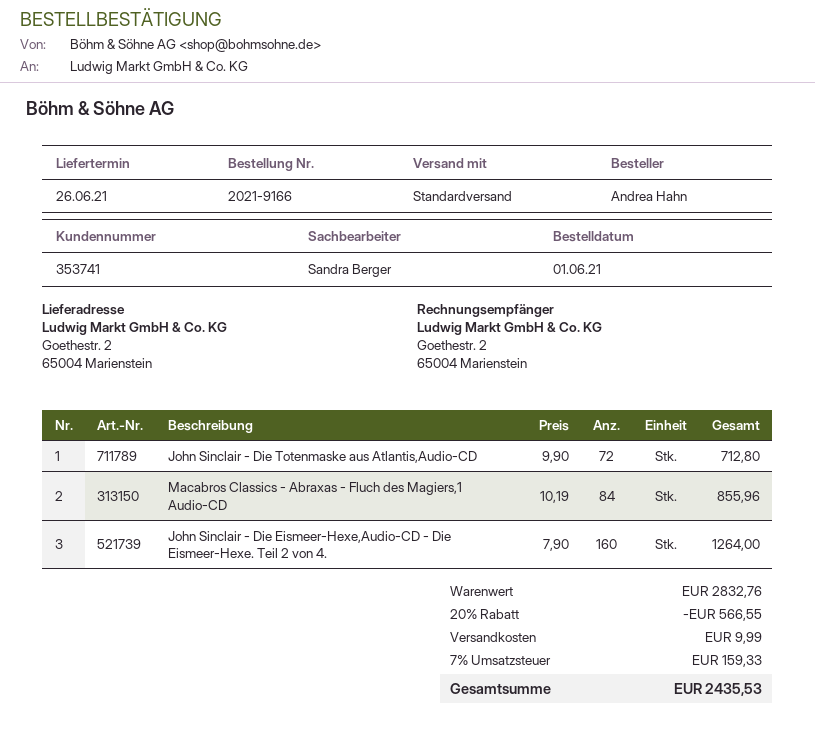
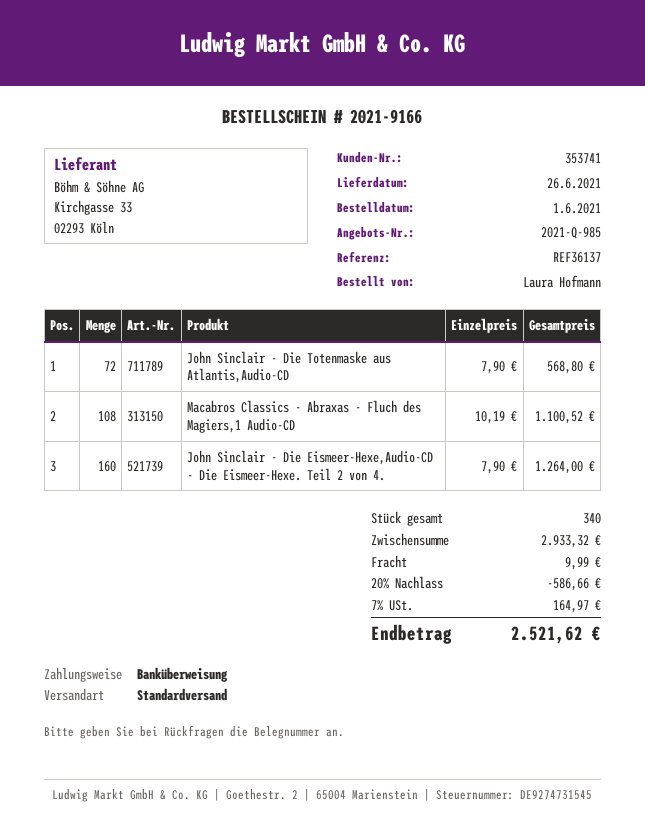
ordered by: Andrea Hahn -> Laura Hofmann
John Sinclair - Die Totenmaske aus Atlantis,Audio-CD: 72 x 9.90 = 712.80 -> 72 x 7.90 = 568.80
Macabros Classics - Abraxas - Fluch des Magiers,1 Audio-CD: 84 x 10.19 = 855.96 -> 108 x 10.19 = 1100.52
subtotal: 2832.76 -> 2933.32
discount: 20% = 566.55 -> 20% = 586.66
tax: 7% = 159.33 -> 7% = 164.97
total: 2435.53 -> 2521.62

